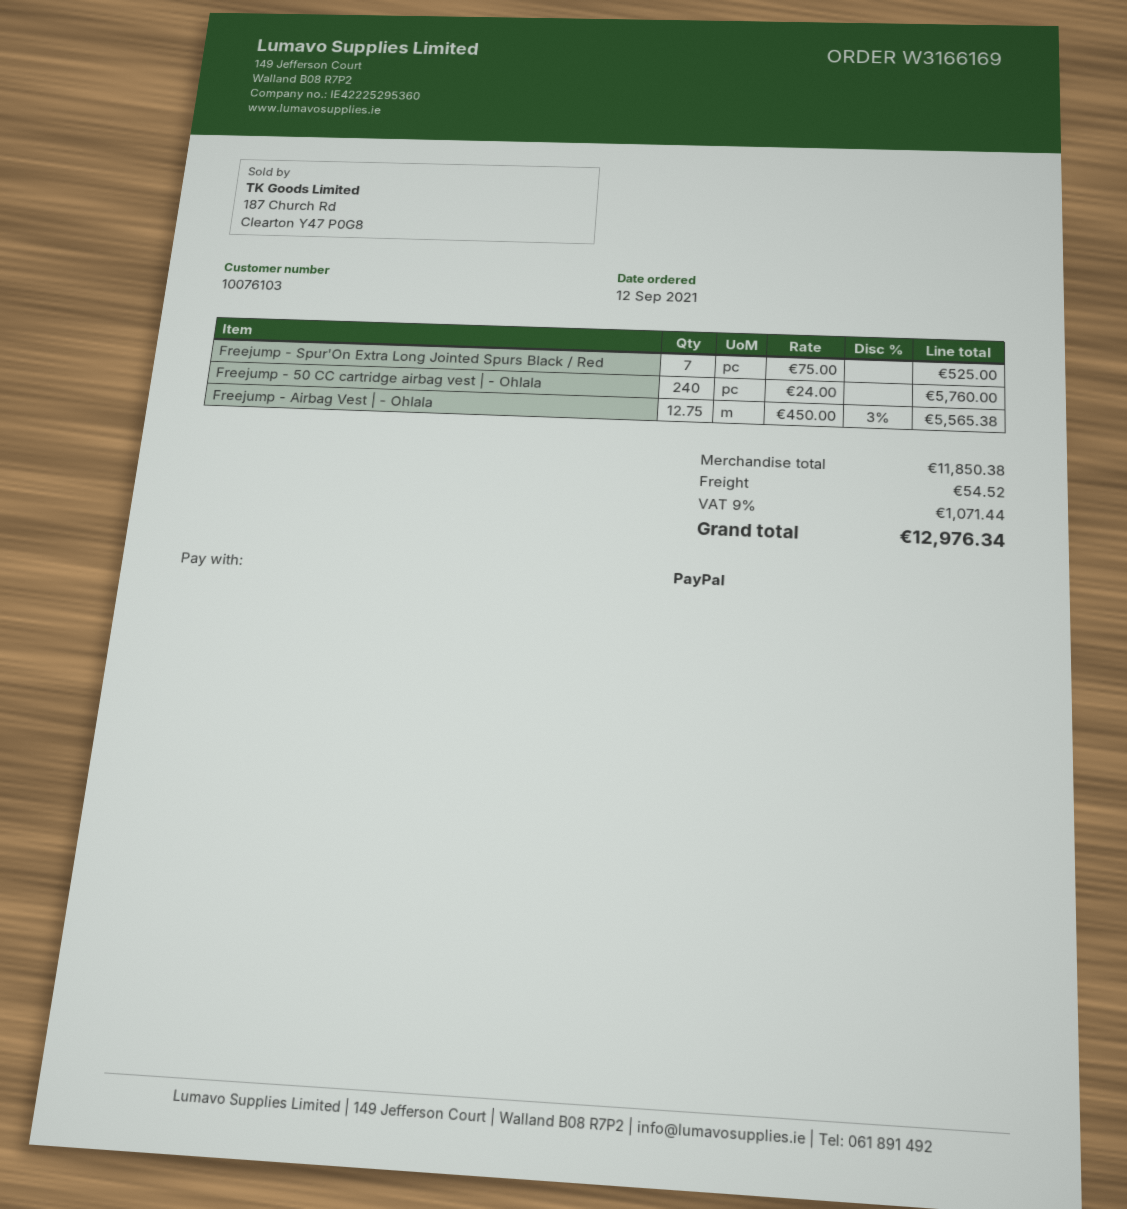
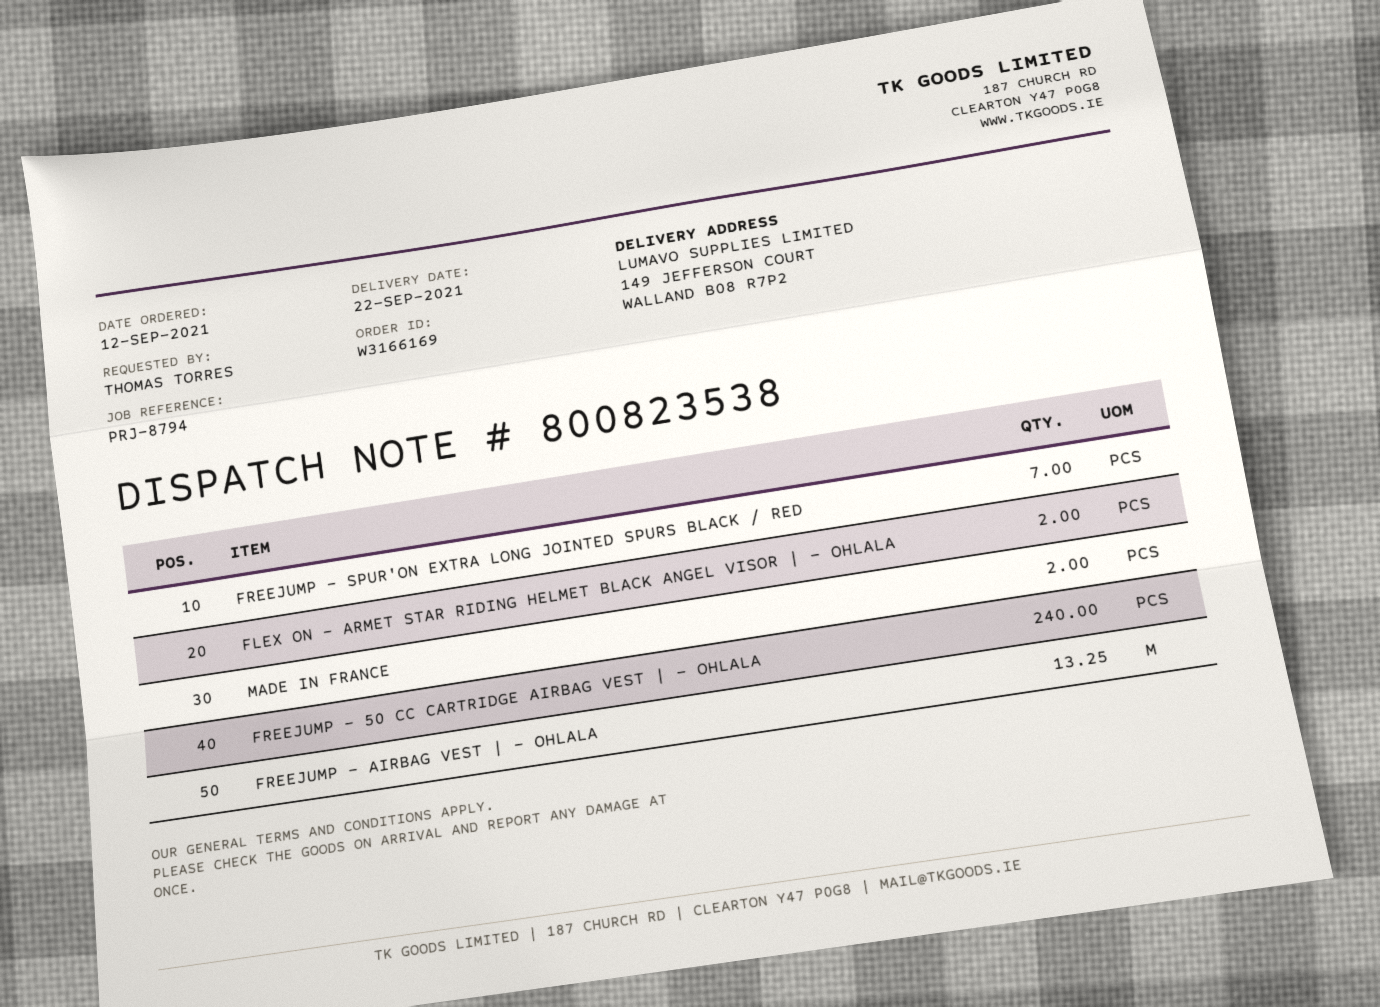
Freejump - Airbag Vest | - Ohlala: 12.75 -> 13.25
FLEX ON - ARMET STAR RIDING HELMET BLACK ANGEL VISOR | - OHLALA: none -> 2
MADE IN FRANCE: none -> 2

